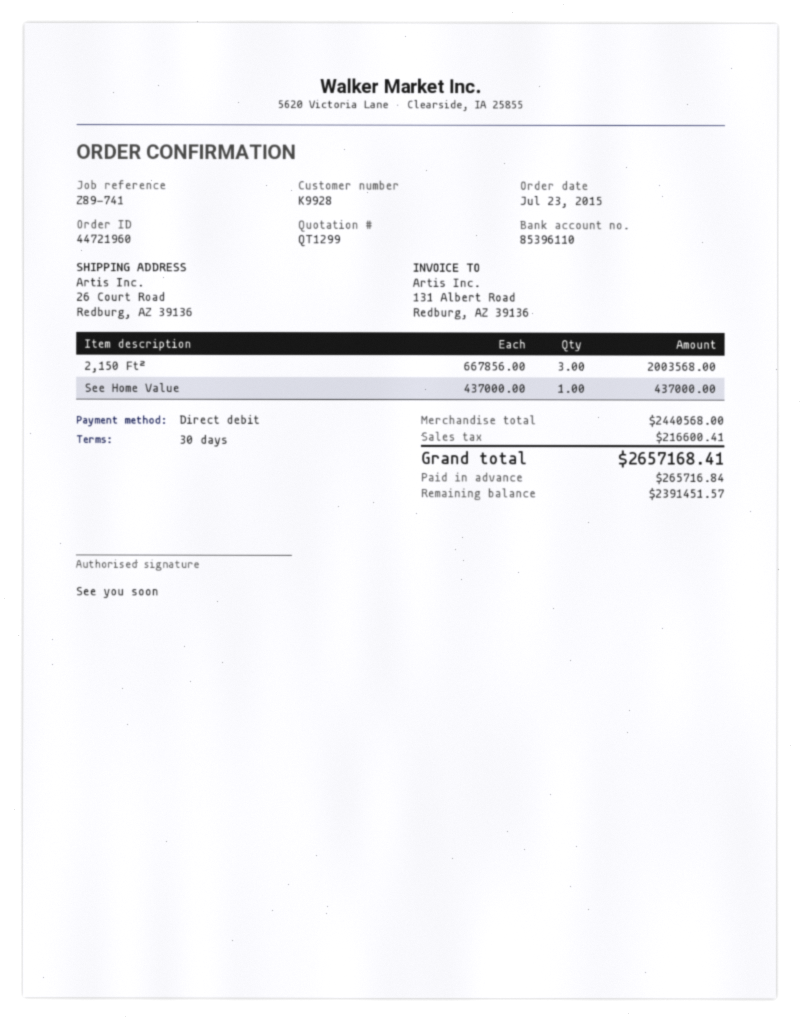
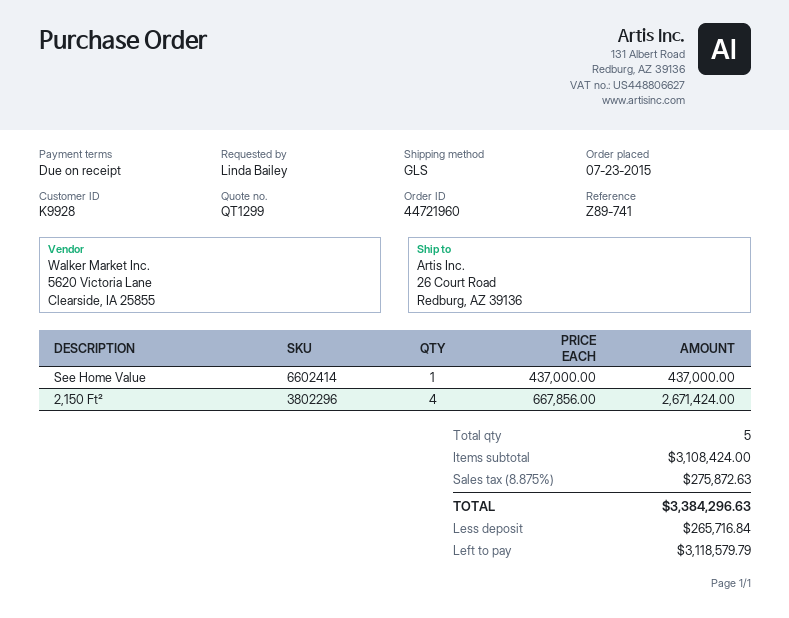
payment terms: 30 days -> on receipt
2,150 Ft²: 3 x 667856.00 = 2003568.00 -> 4 x 667856.00 = 2671424.00
subtotal: 2440568.00 -> 3108424.00
tax: 216600.41 -> 275872.63
total: 2657168.41 -> 3384296.63
balance: 2391451.57 -> 3118579.79

